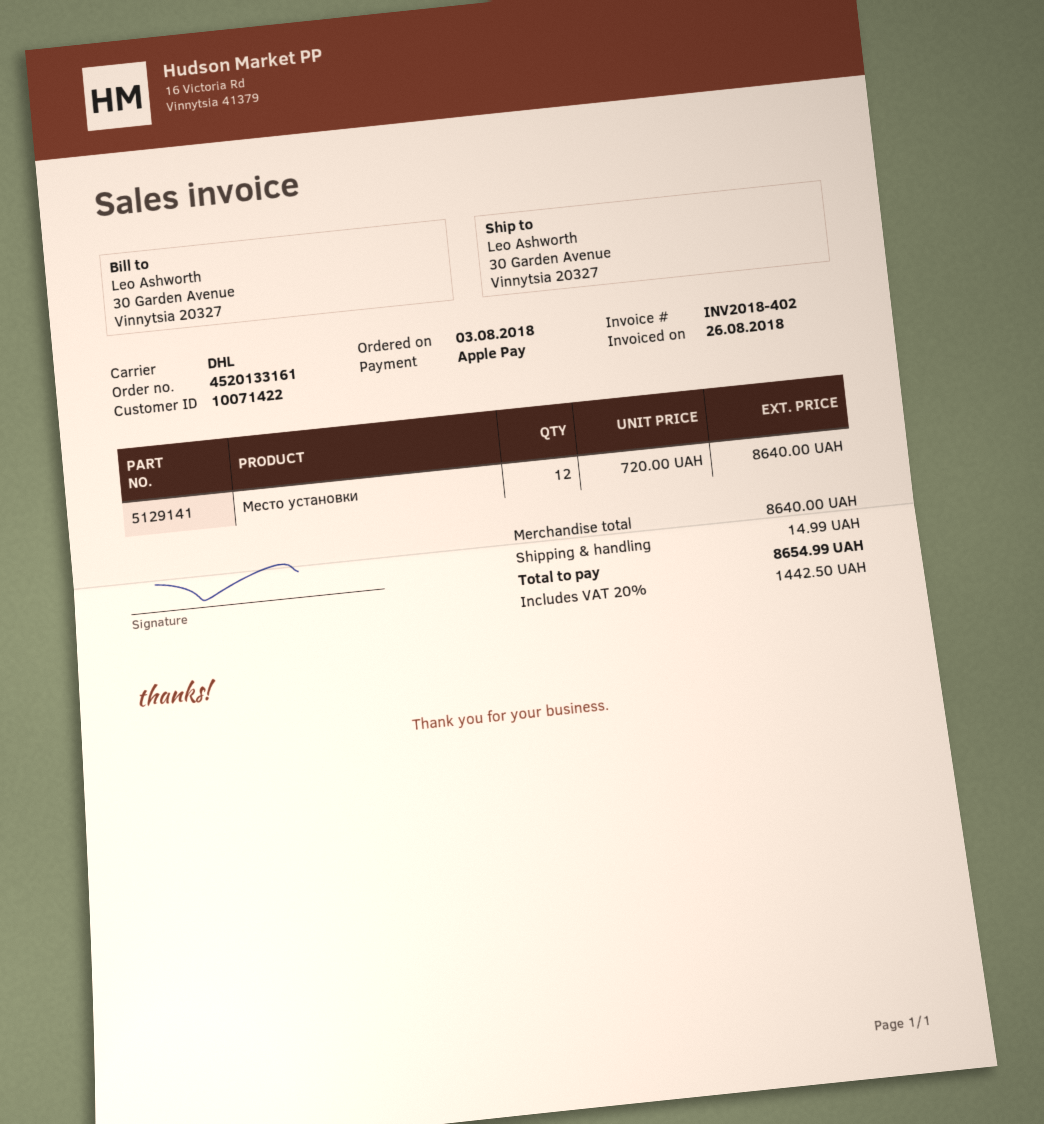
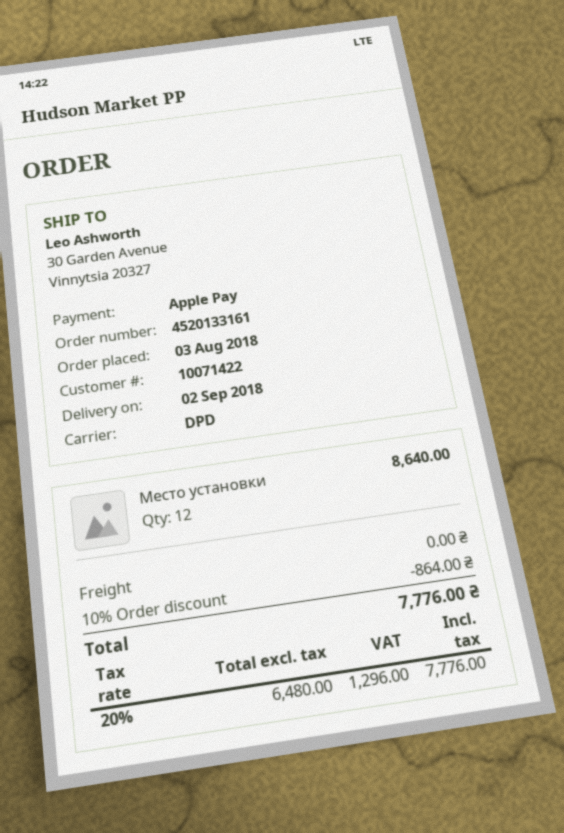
shipping method: DHL -> DPD
discount: none -> 10% = 864.00
shipping: 14.99 -> 0.00
tax: 20% = 1442.50 -> 20% = 1296.00
total: 8654.99 -> 7776.00

